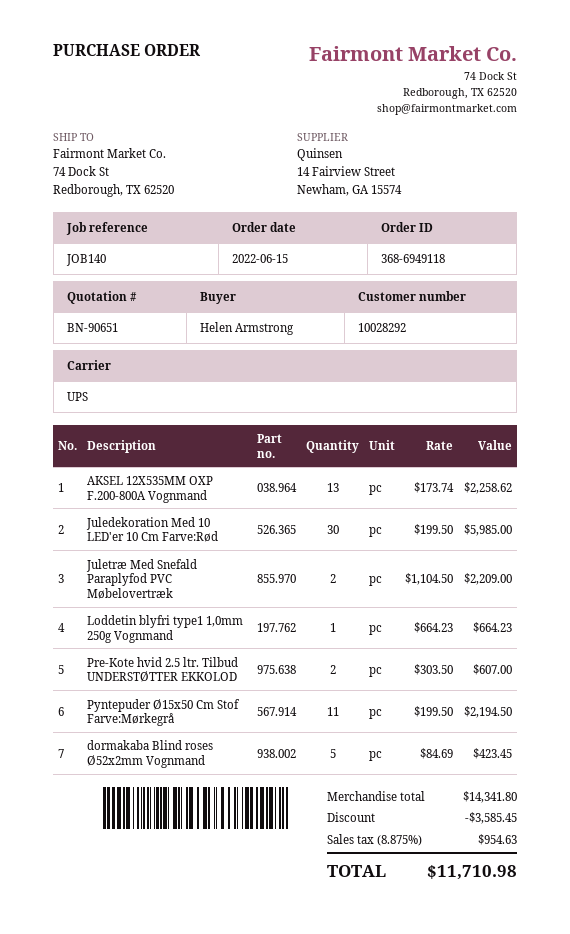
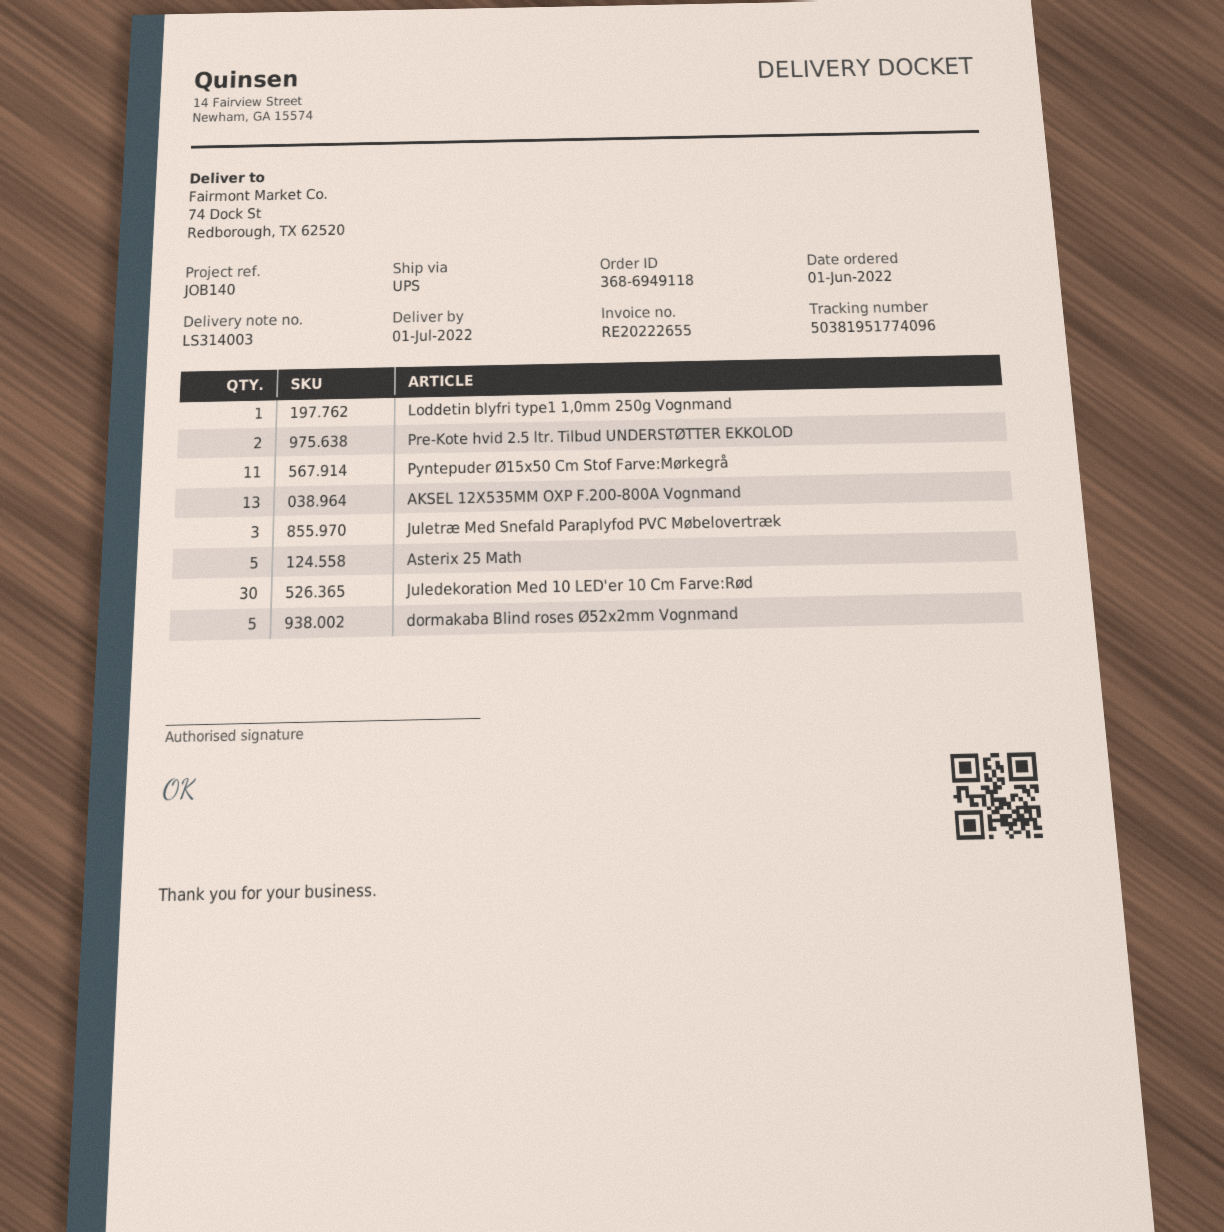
order date: 2022-06-15 -> 2022-06-01
Juletræ Med Snefald Paraplyfod PVC Møbelovertræk: 2 -> 3
Asterix 25 Math: none -> 5

